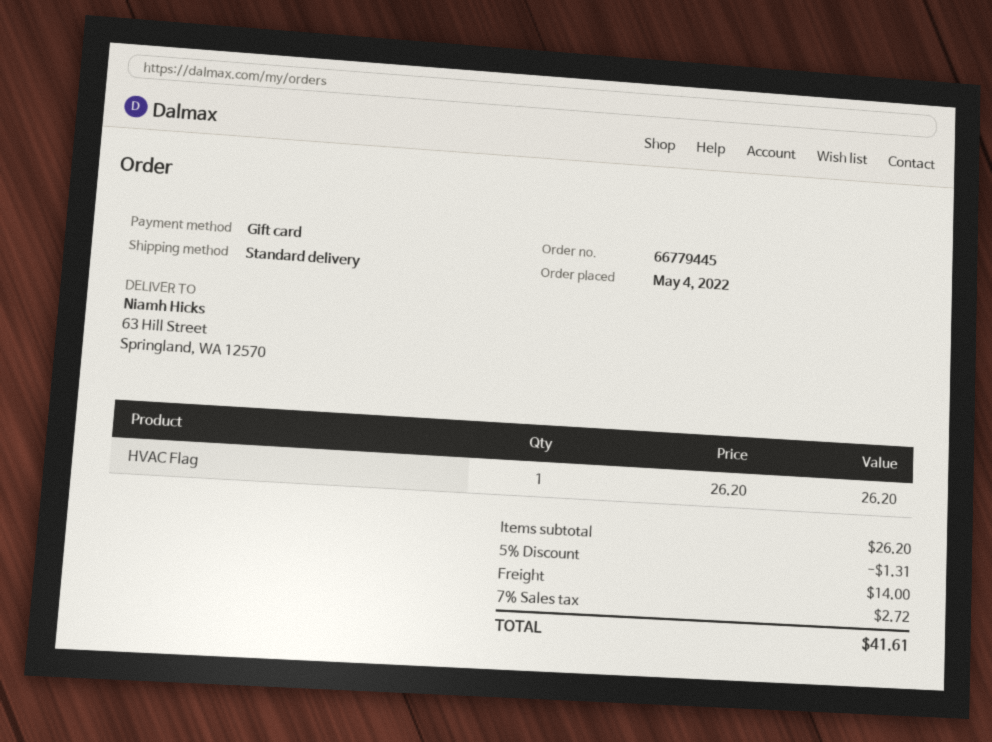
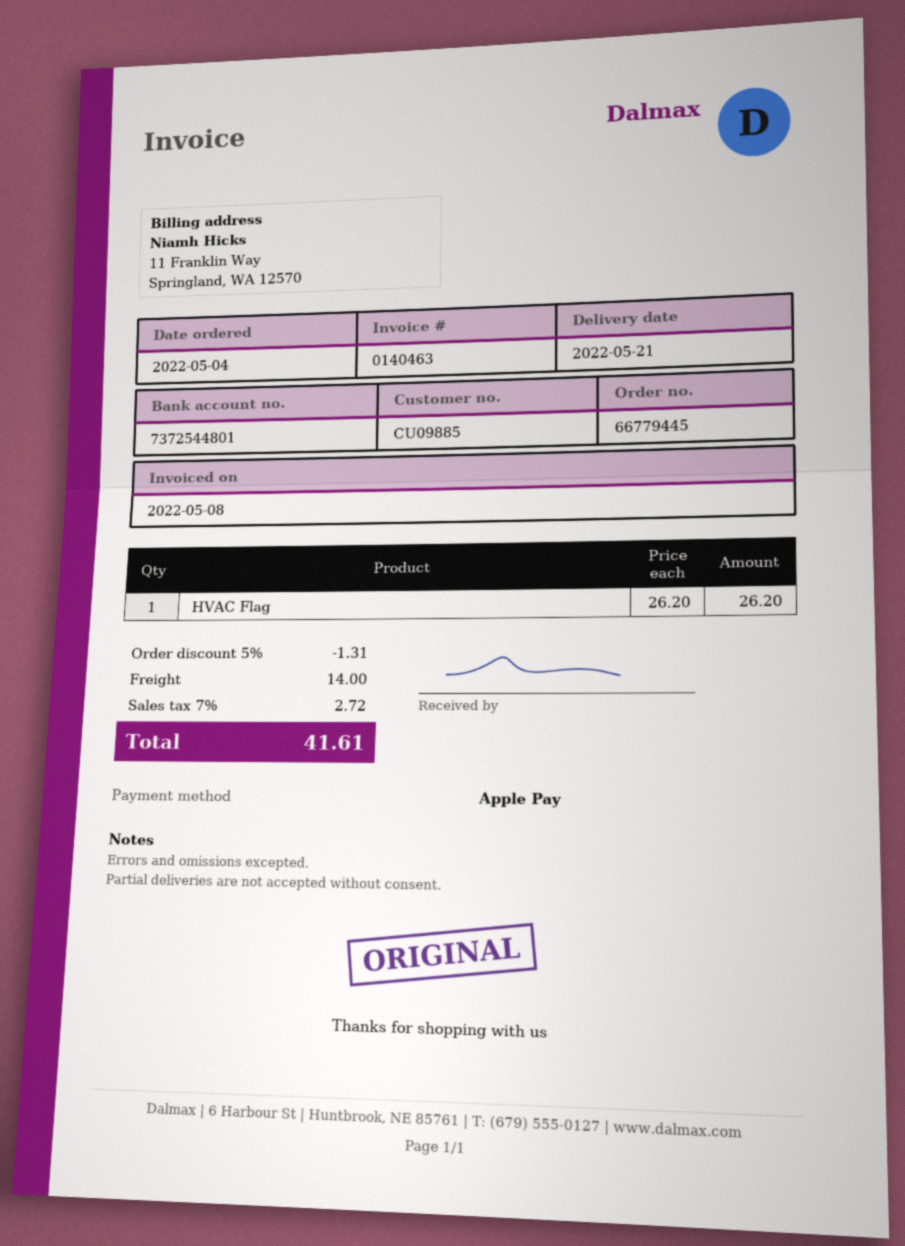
payment method: gift card -> Apple Pay

